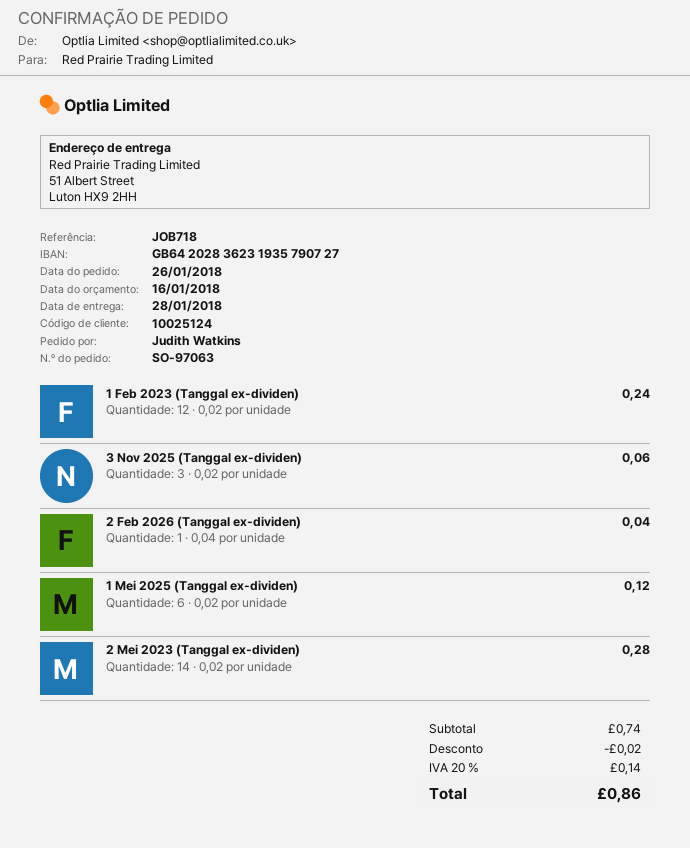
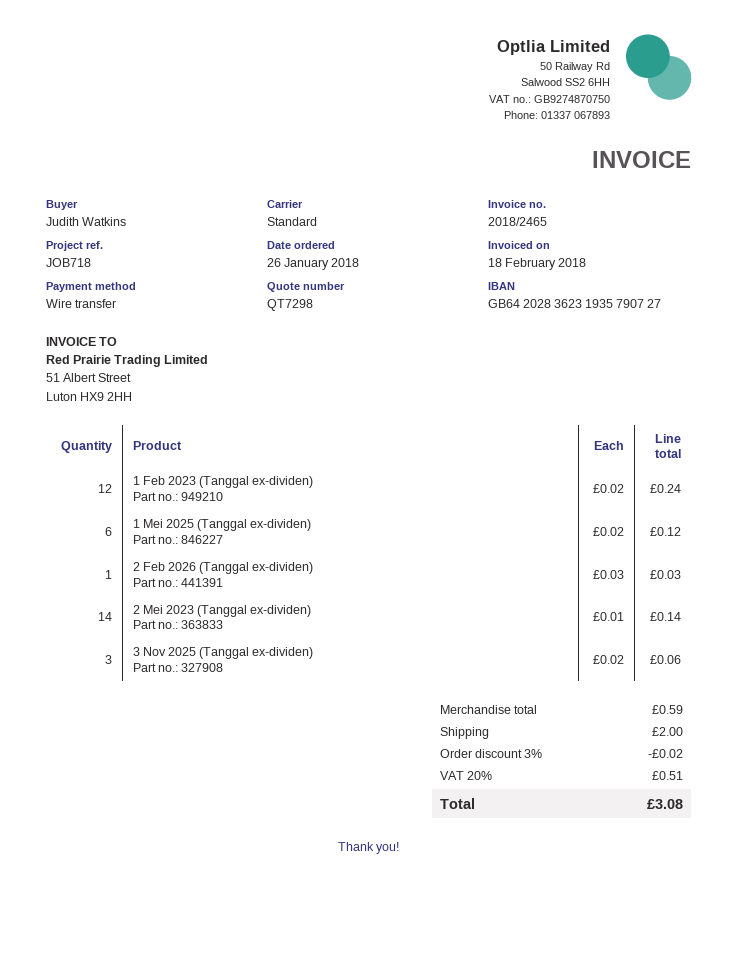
2 Feb 2026 (Tanggal ex-dividen): 1 x 0.04 = 0.04 -> 1 x 0.03 = 0.03
2 Mei 2023 (Tanggal ex-dividen): 14 x 0.02 = 0.28 -> 14 x 0.01 = 0.14
subtotal: 0.74 -> 0.59
shipping: none -> 2.00
tax: 20% = 0.14 -> 20% = 0.51
total: 0.86 -> 3.08

